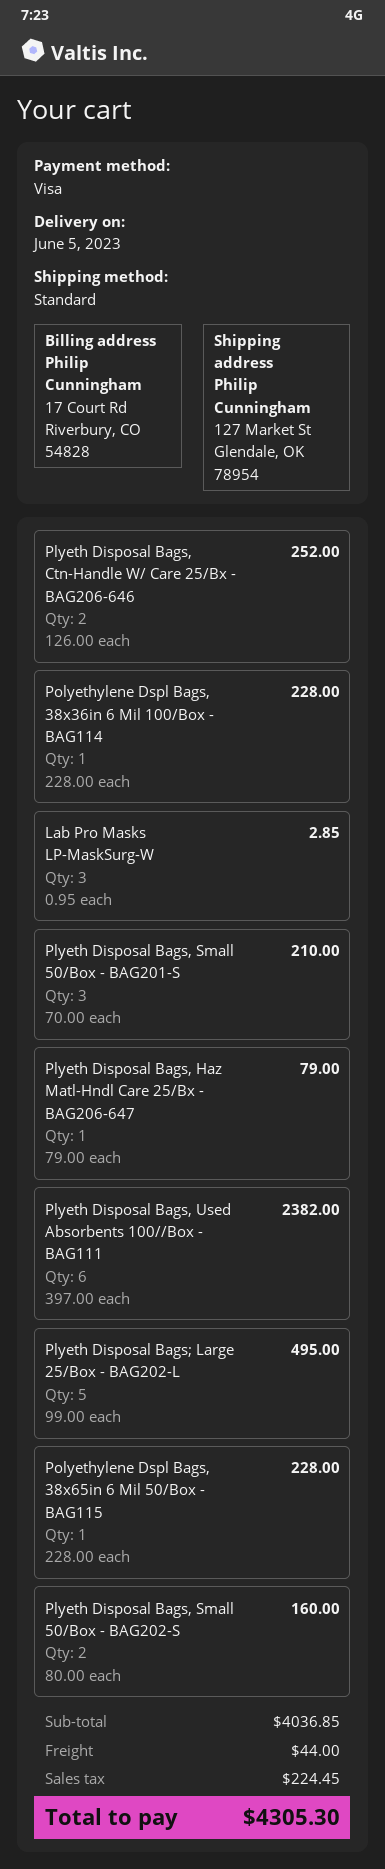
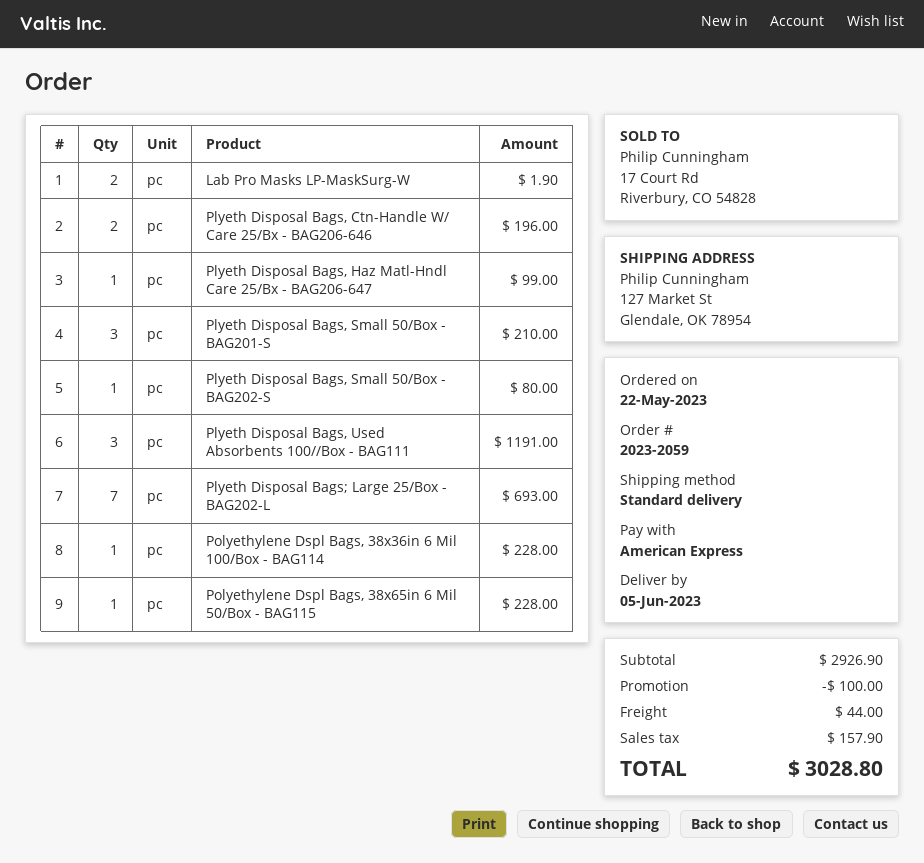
payment method: Visa -> American Express
Plyeth Disposal Bags, Ctn-Handle W/ Care 25/Bx - BAG206-646: 2 for 252.00 -> 2 for 196.00
Lab Pro Masks LP-MaskSurg-W: 3 for 2.85 -> 2 for 1.90
Plyeth Disposal Bags, Haz Matl-Hndl Care 25/Bx - BAG206-647: 1 for 79.00 -> 1 for 99.00
Plyeth Disposal Bags, Used Absorbents 100//Box - BAG111: 6 for 2382.00 -> 3 for 1191.00
Plyeth Disposal Bags; Large 25/Box - BAG202-L: 5 for 495.00 -> 7 for 693.00
Plyeth Disposal Bags, Small 50/Box - BAG202-S: 2 for 160.00 -> 1 for 80.00
subtotal: 4036.85 -> 2926.90
discount: none -> 100.00
tax: 224.45 -> 157.90
total: 4305.30 -> 3028.80

